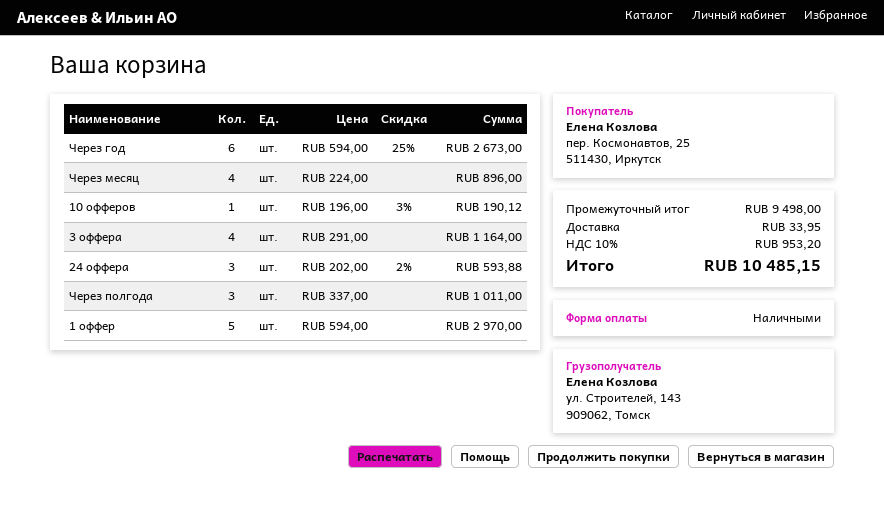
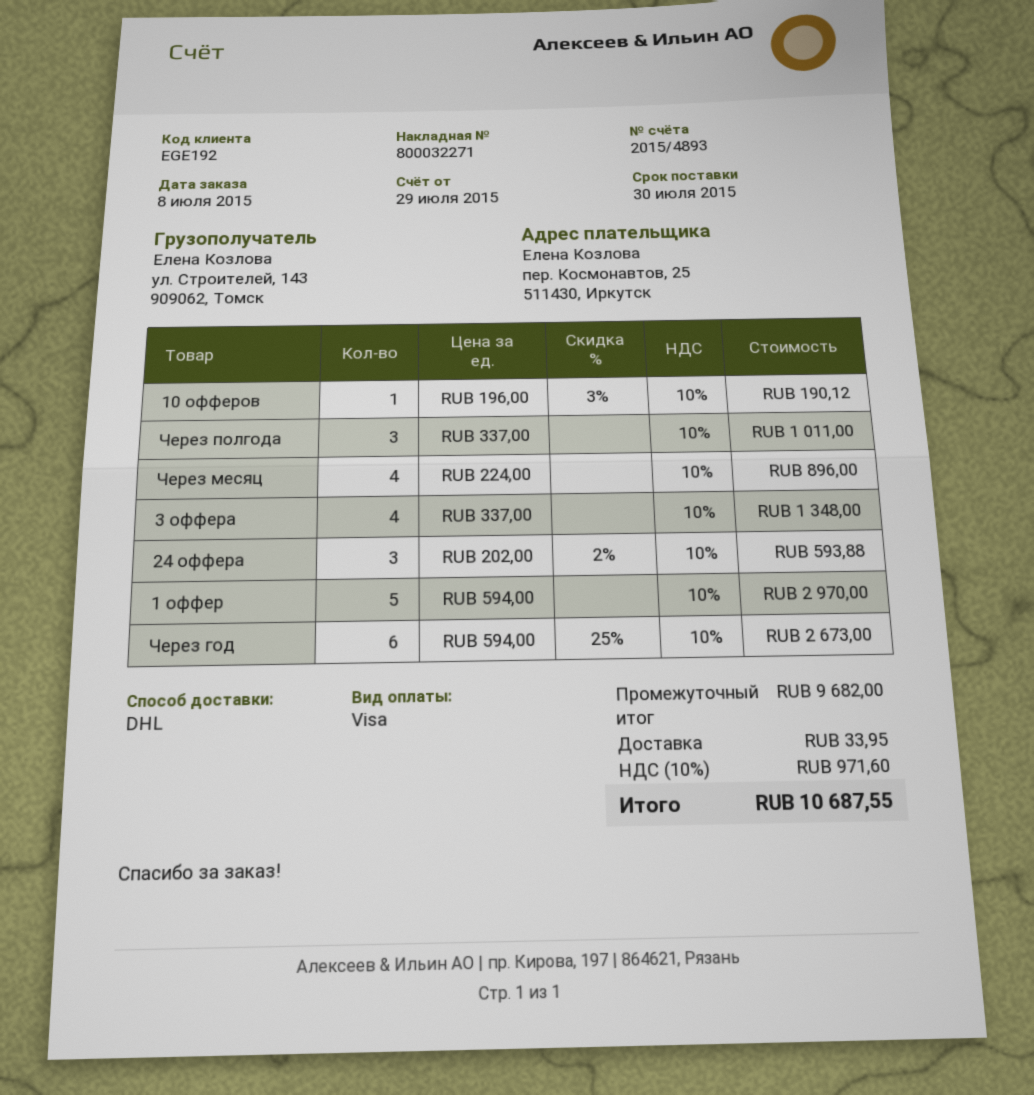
payment method: cash -> Visa
3 оффера: 4 x 291.00 = 1164.00 -> 4 x 337.00 = 1348.00
subtotal: 9498.00 -> 9682.00
tax: 10% = 953.20 -> 10% = 971.60
total: 10485.15 -> 10687.55

